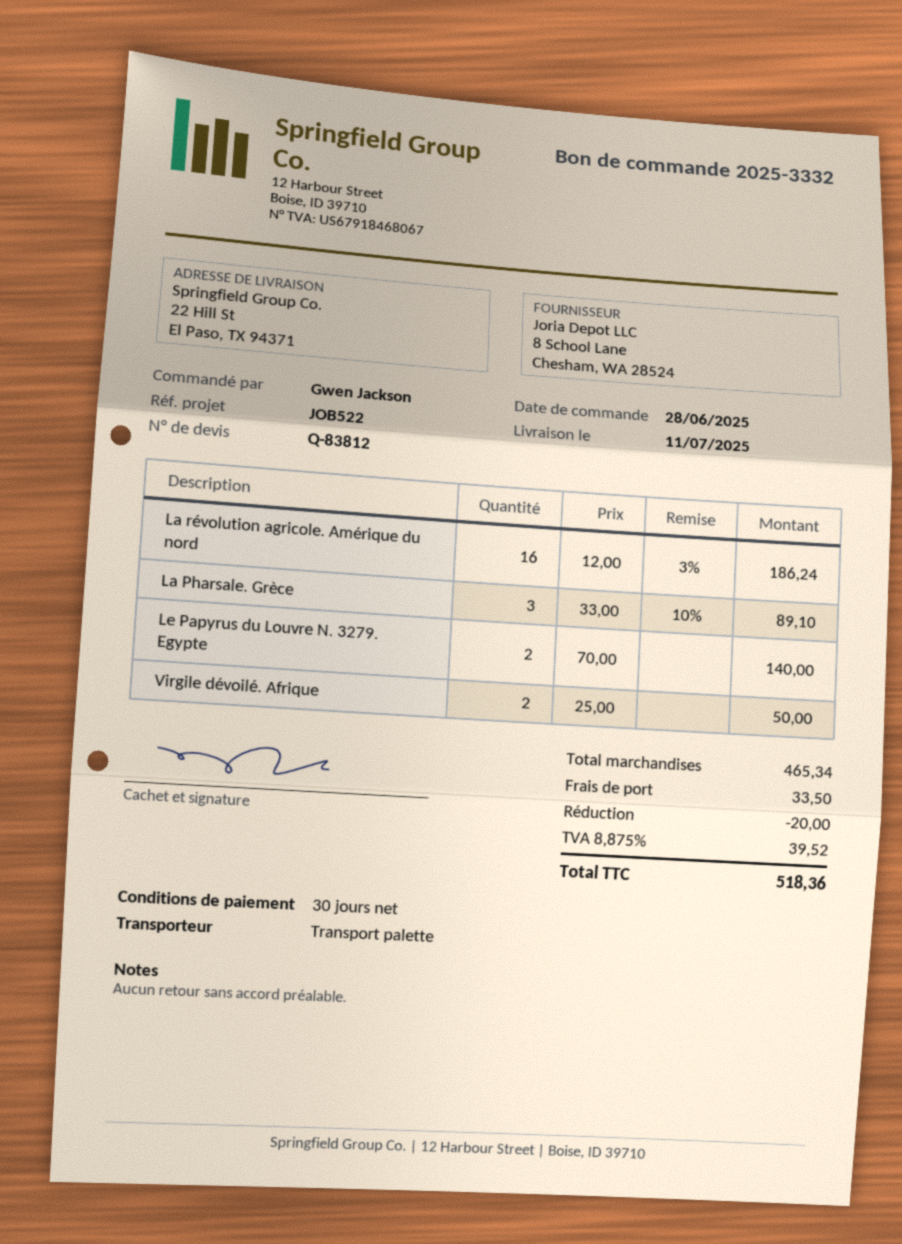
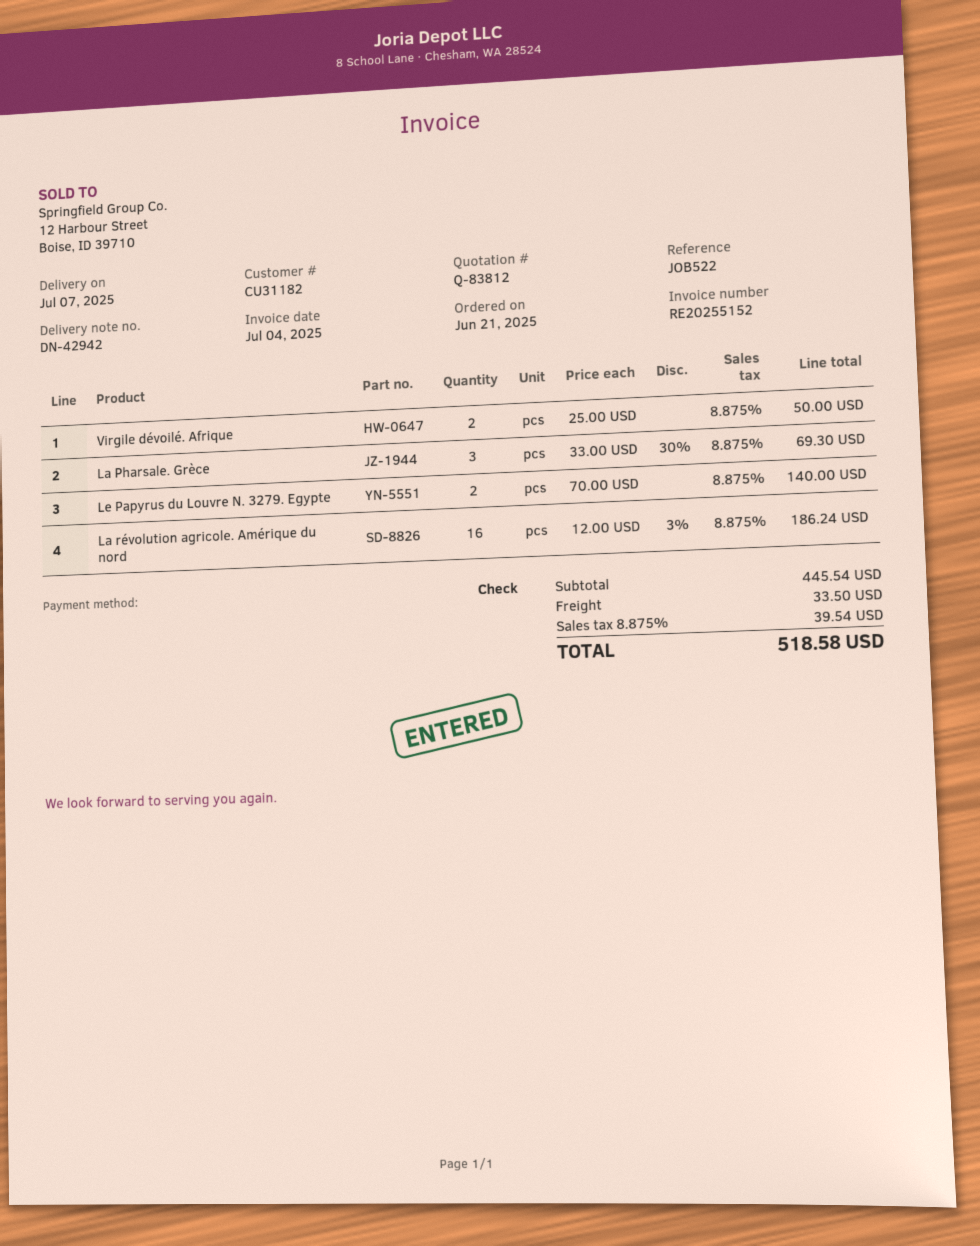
order date: 2025-06-28 -> 2025-06-21
delivery date: 2025-07-11 -> 2025-07-07
La Pharsale. Grèce: 3 x 33.00 - 10% = 89.10 -> 3 x 33.00 - 30% = 69.30
subtotal: 465.34 -> 445.54
discount: 20.00 -> none
tax: 8.875% = 39.52 -> 8.875% = 39.54
total: 518.36 -> 518.58

